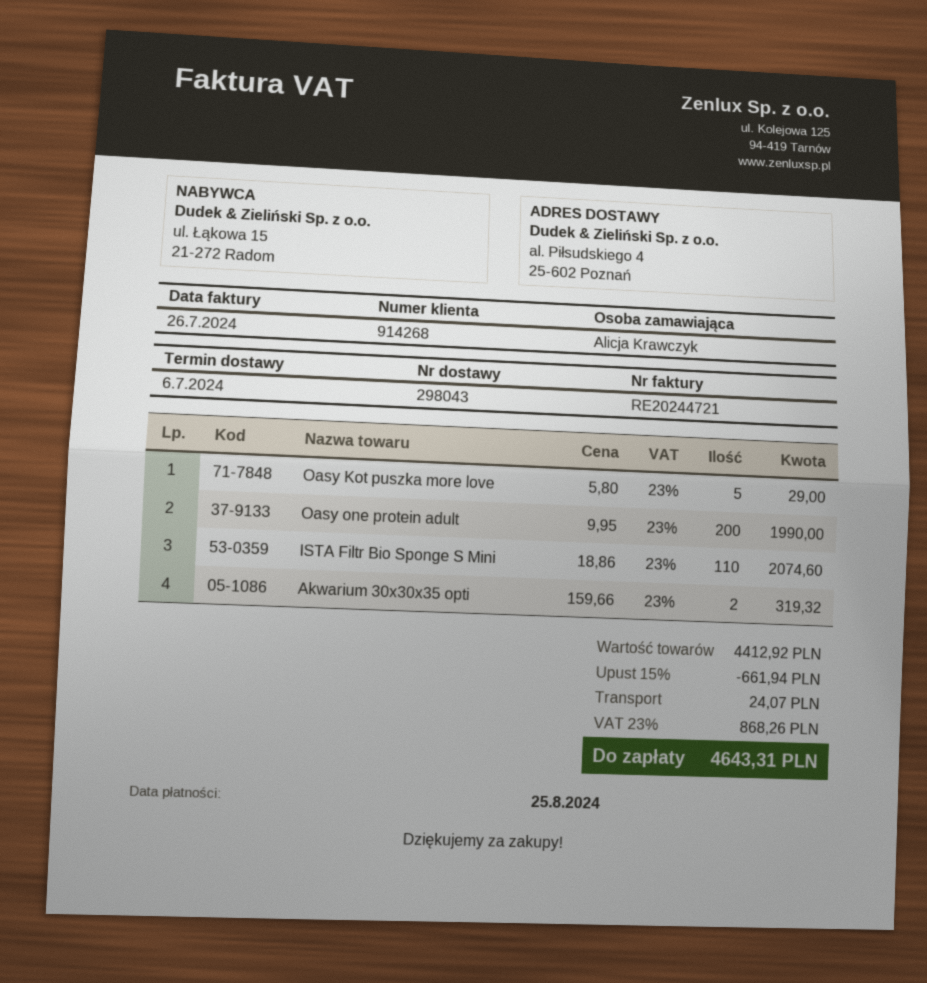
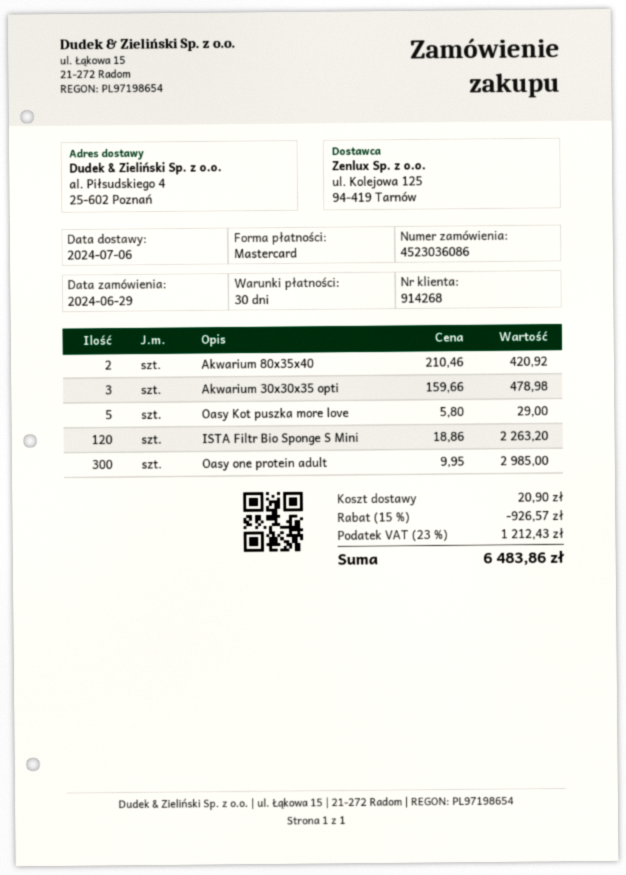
Oasy one protein adult: 200 x 9.95 = 1990.00 -> 300 x 9.95 = 2985.00
ISTA Filtr Bio Sponge S Mini: 110 x 18.86 = 2074.60 -> 120 x 18.86 = 2263.20
Akwarium 30x30x35 opti: 2 x 159.66 = 319.32 -> 3 x 159.66 = 478.98
Akwarium 80x35x40: none -> 2 x 210.46 = 420.92
discount: 15% = 661.94 -> 15% = 926.57
shipping: 24.07 -> 20.90
tax: 23% = 868.26 -> 23% = 1212.43
total: 4643.31 -> 6483.86

